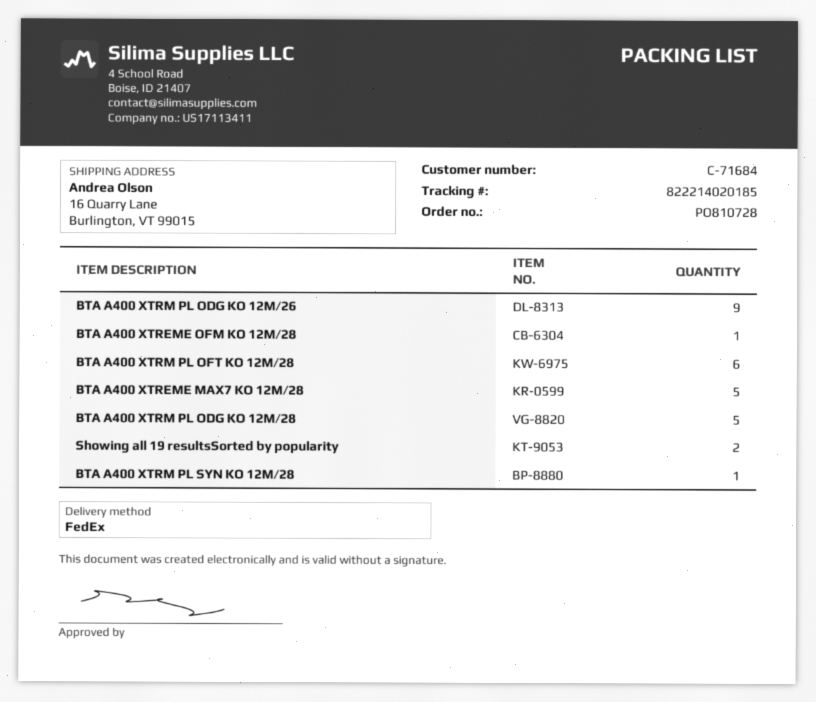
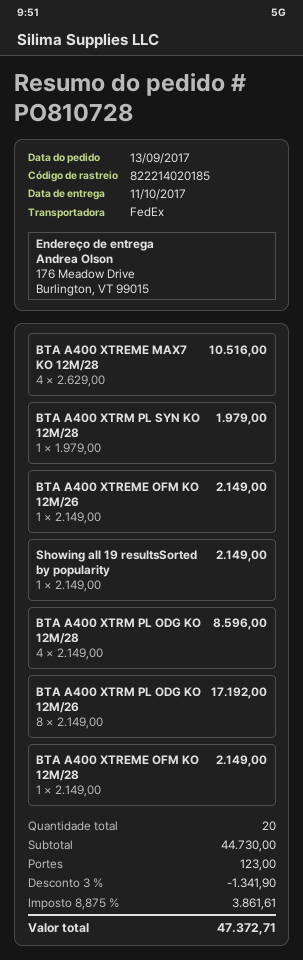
ship to: 16 Quarry Lane, Burlington, VT 99015 -> 176 Meadow Drive, Burlington, VT 99015
BTA A400 XTRM PL ODG KO 12M/26: 9 -> 8
BTA A400 XTRM PL OFT KO 12M/28: 6 -> none
BTA A400 XTREME MAX7 KO 12M/28: 5 -> 4
BTA A400 XTRM PL ODG KO 12M/28: 5 -> 4
Showing all 19 resultsSorted by popularity: 2 -> 1
BTA A400 XTREME OFM KO 12M/26: none -> 1

